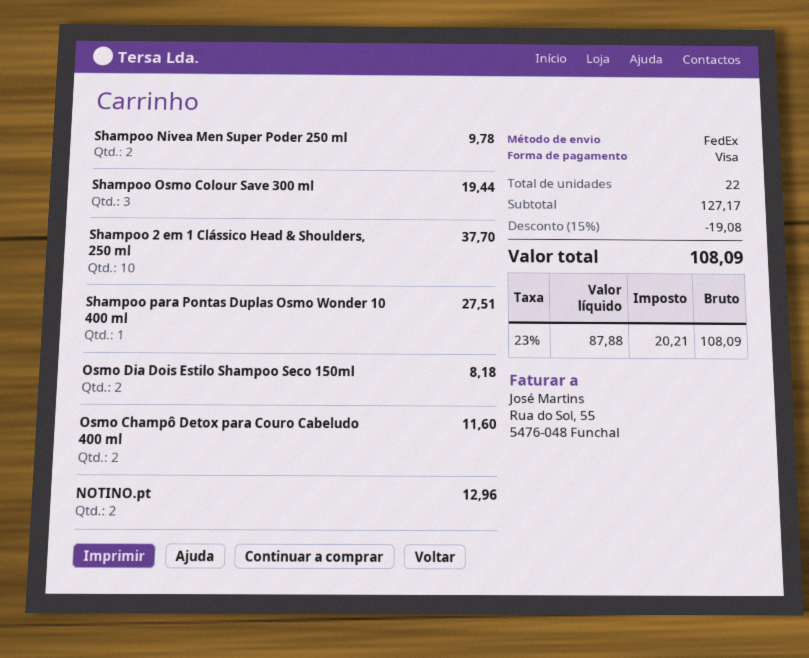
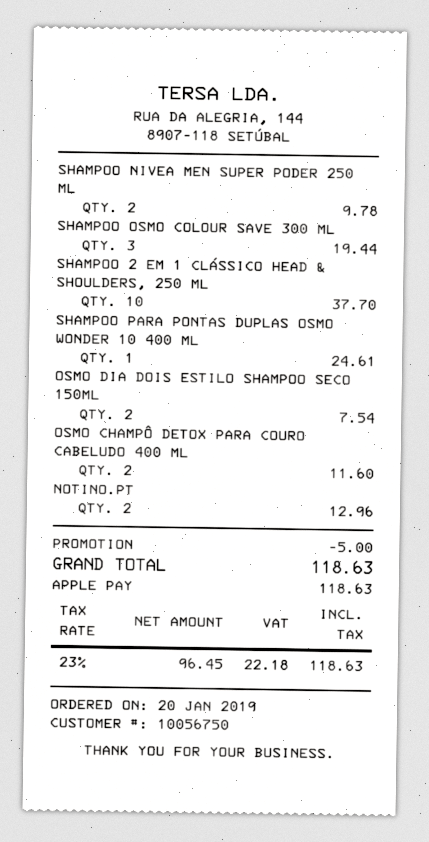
payment method: Visa -> Apple Pay
Shampoo para Pontas Duplas Osmo Wonder 10 400 ml: 1 for 27.51 -> 1 for 24.61
Osmo Dia Dois Estilo Shampoo Seco 150ml: 2 for 8.18 -> 2 for 7.54
discount: 19.08 -> 5.00
net: 87.88 -> 96.45
tax: 23% = 20.21 -> 23% = 22.18
total: 108.09 -> 118.63

